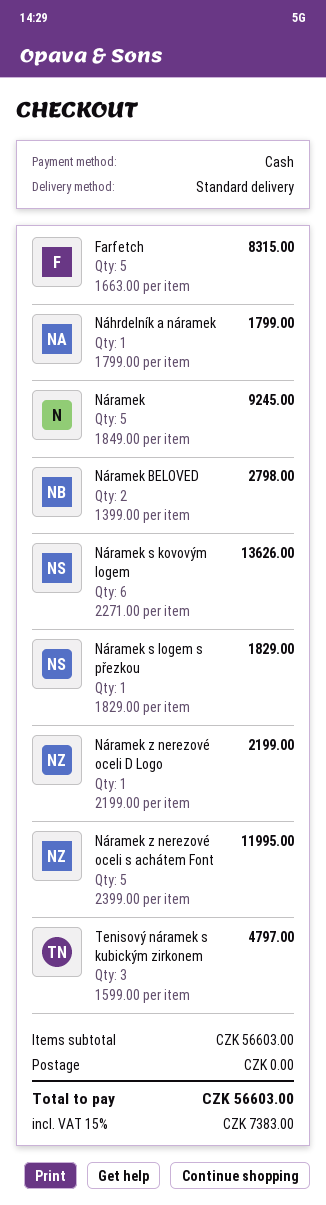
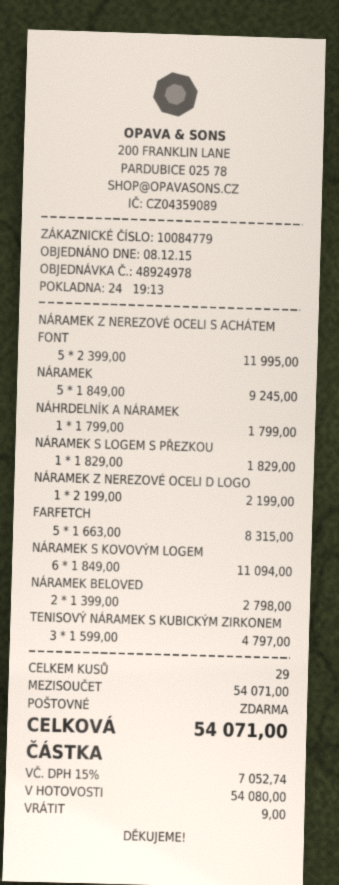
Náramek s kovovým logem: 6 x 2271.00 = 13626.00 -> 6 x 1849.00 = 11094.00
subtotal: 56603.00 -> 54071.00
tax: 15% = 7383.00 -> 15% = 7052.74
total: 56603.00 -> 54071.00

